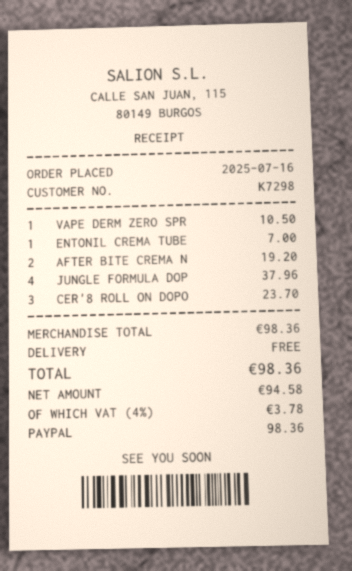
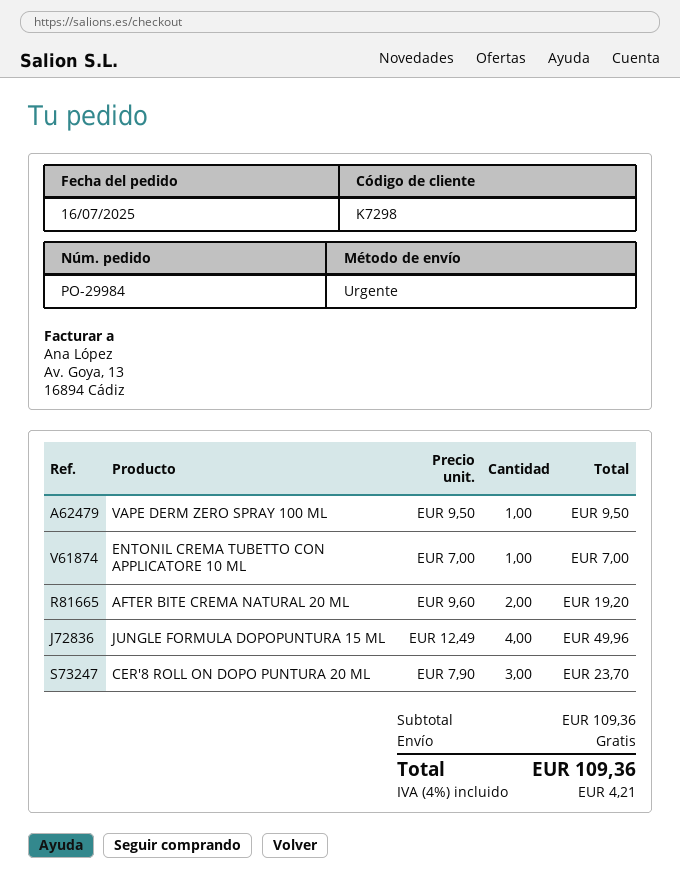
VAPE DERM ZERO SPR: 1 for 10.50 -> 1 for 9.50
JUNGLE FORMULA DOP: 4 for 37.96 -> 4 for 49.96
subtotal: 98.36 -> 109.36
tax: 4% = 3.78 -> 4% = 4.21
total: 98.36 -> 109.36

